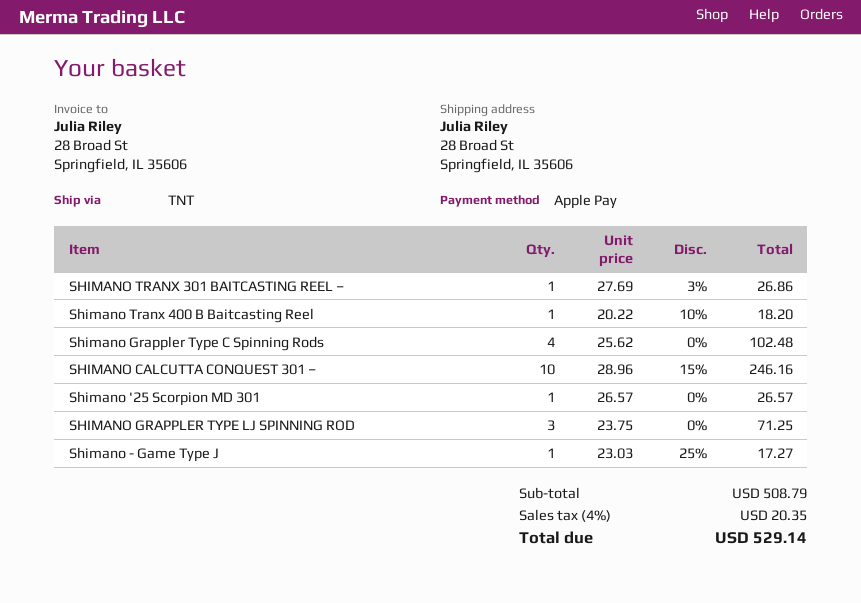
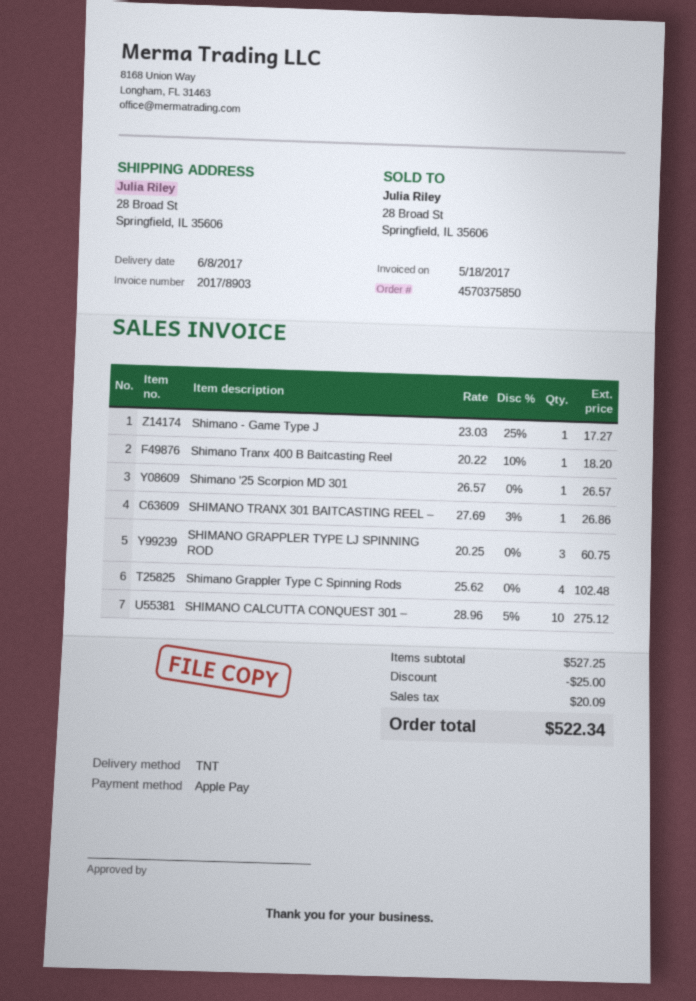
SHIMANO CALCUTTA CONQUEST 301 –: 10 x 28.96 - 15% = 246.16 -> 10 x 28.96 - 5% = 275.12
SHIMANO GRAPPLER TYPE LJ SPINNING ROD: 3 x 23.75 = 71.25 -> 3 x 20.25 = 60.75
subtotal: 508.79 -> 527.25
discount: none -> 25.00
tax: 20.35 -> 20.09
total: 529.14 -> 522.34

